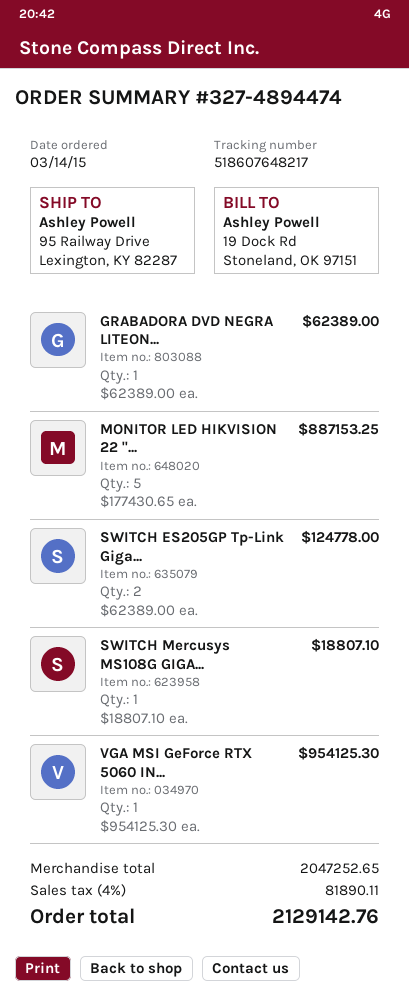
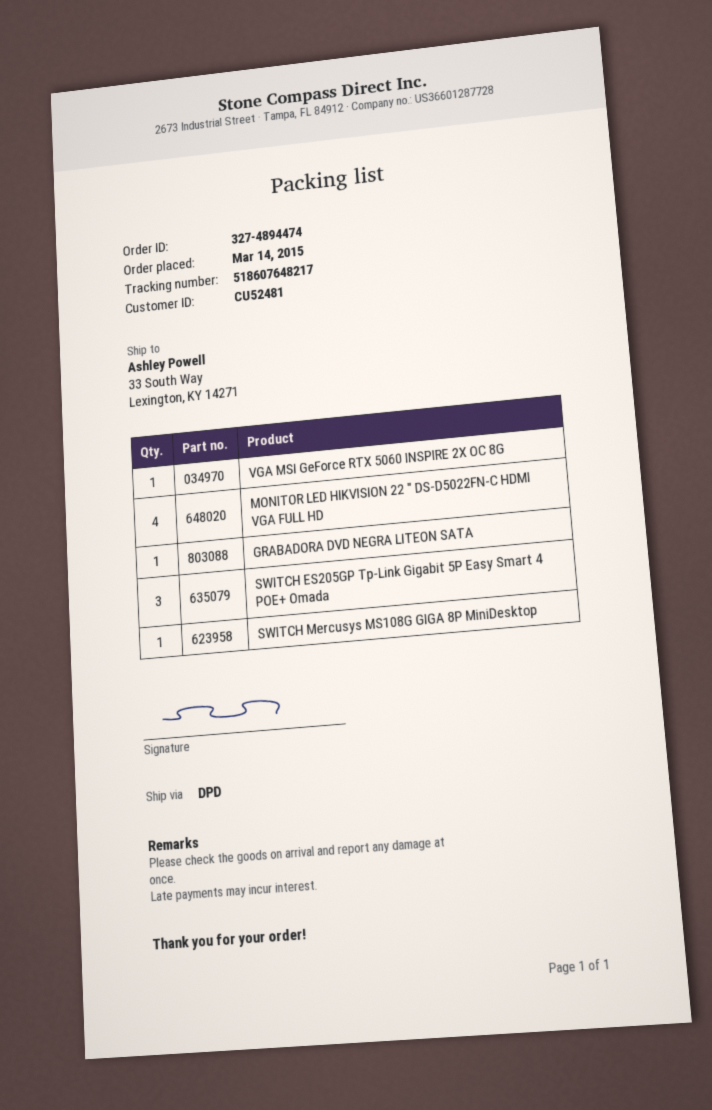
ship to: 95 Railway Drive, Lexington, KY 82287 -> 33 South Way, Lexington, KY 14271
MONITOR LED HIKVISION 22 "...: 5 -> 4
SWITCH ES205GP Tp-Link Giga...: 2 -> 3

